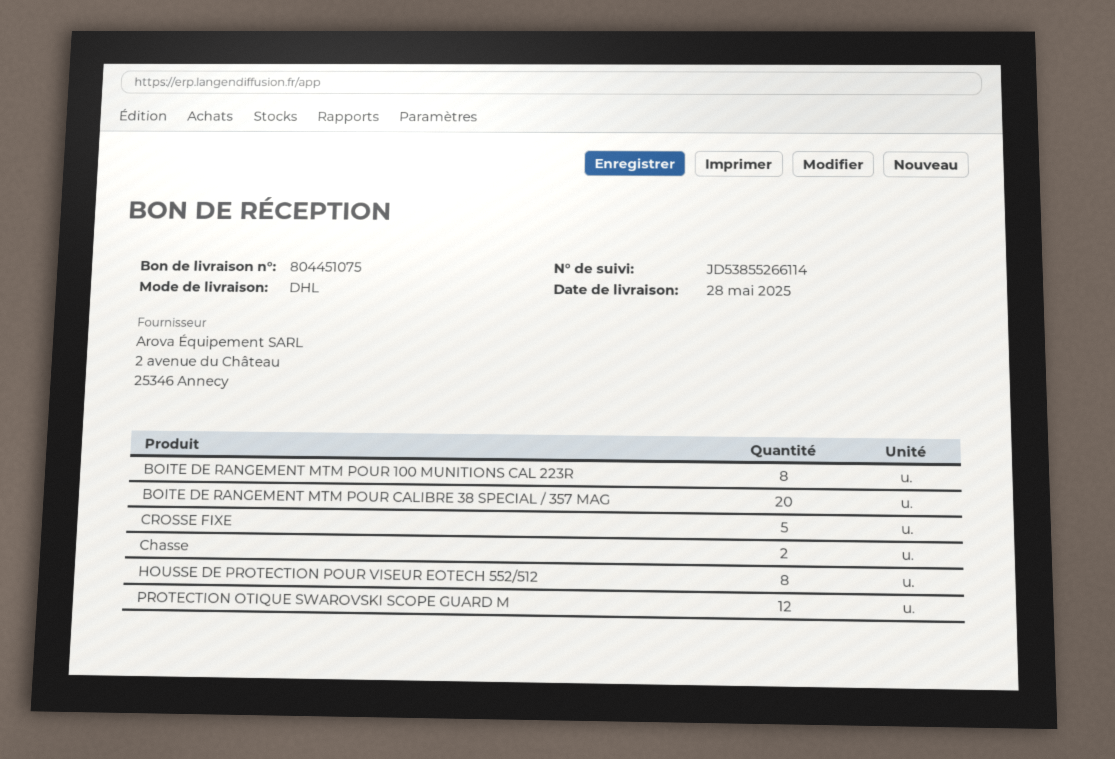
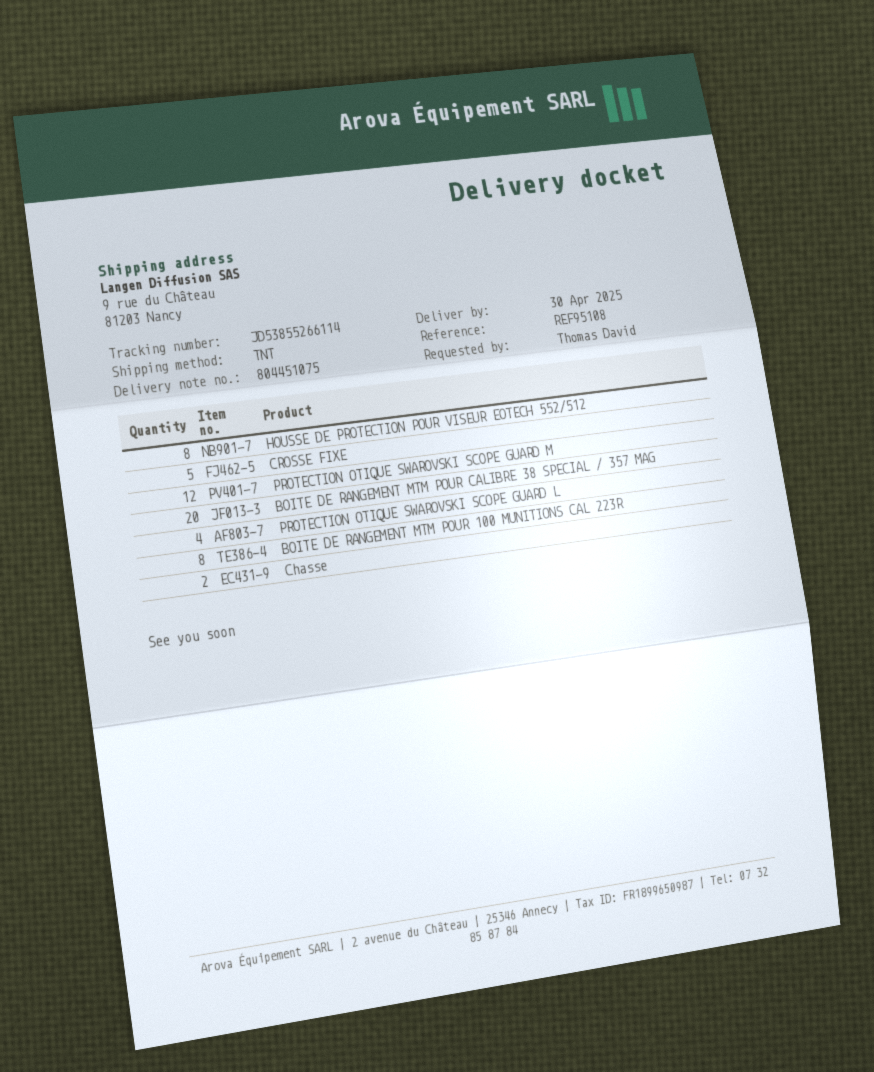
delivery date: 2025-05-28 -> 2025-04-30
shipping method: DHL -> TNT
PROTECTION OTIQUE SWAROVSKI SCOPE GUARD L: none -> 4

